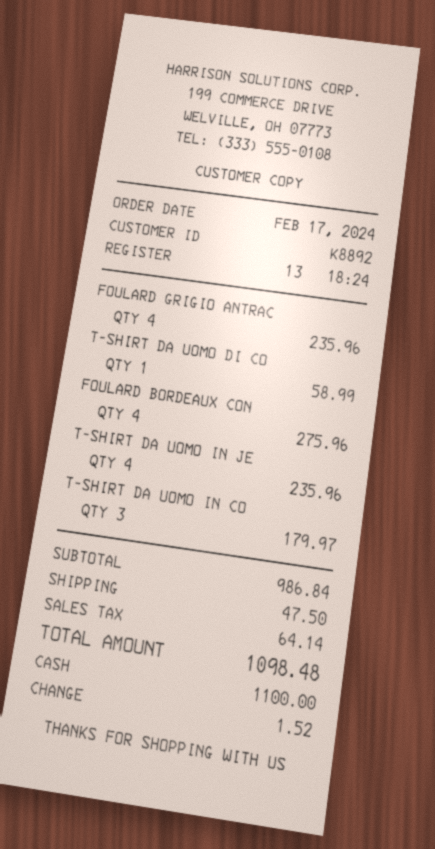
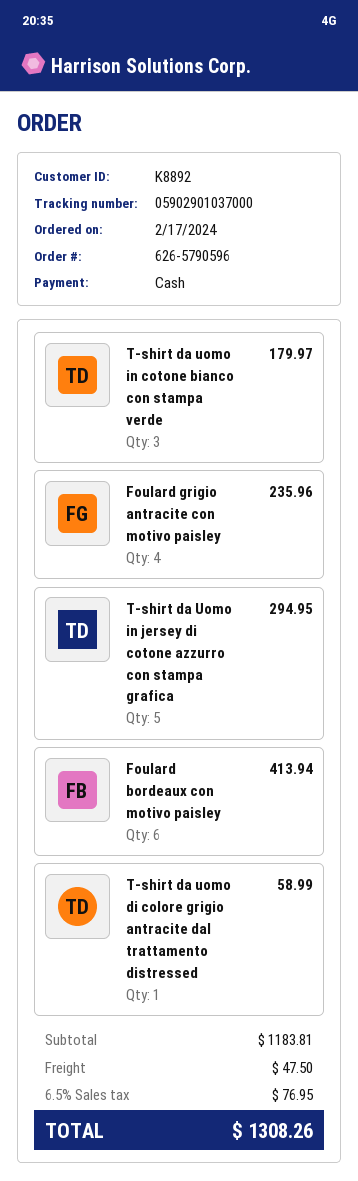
FOULARD BORDEAUX CON: 4 for 275.96 -> 6 for 413.94
T-SHIRT DA UOMO IN JE: 4 for 235.96 -> 5 for 294.95
subtotal: 986.84 -> 1183.81
tax: 64.14 -> 76.95
total: 1098.48 -> 1308.26

